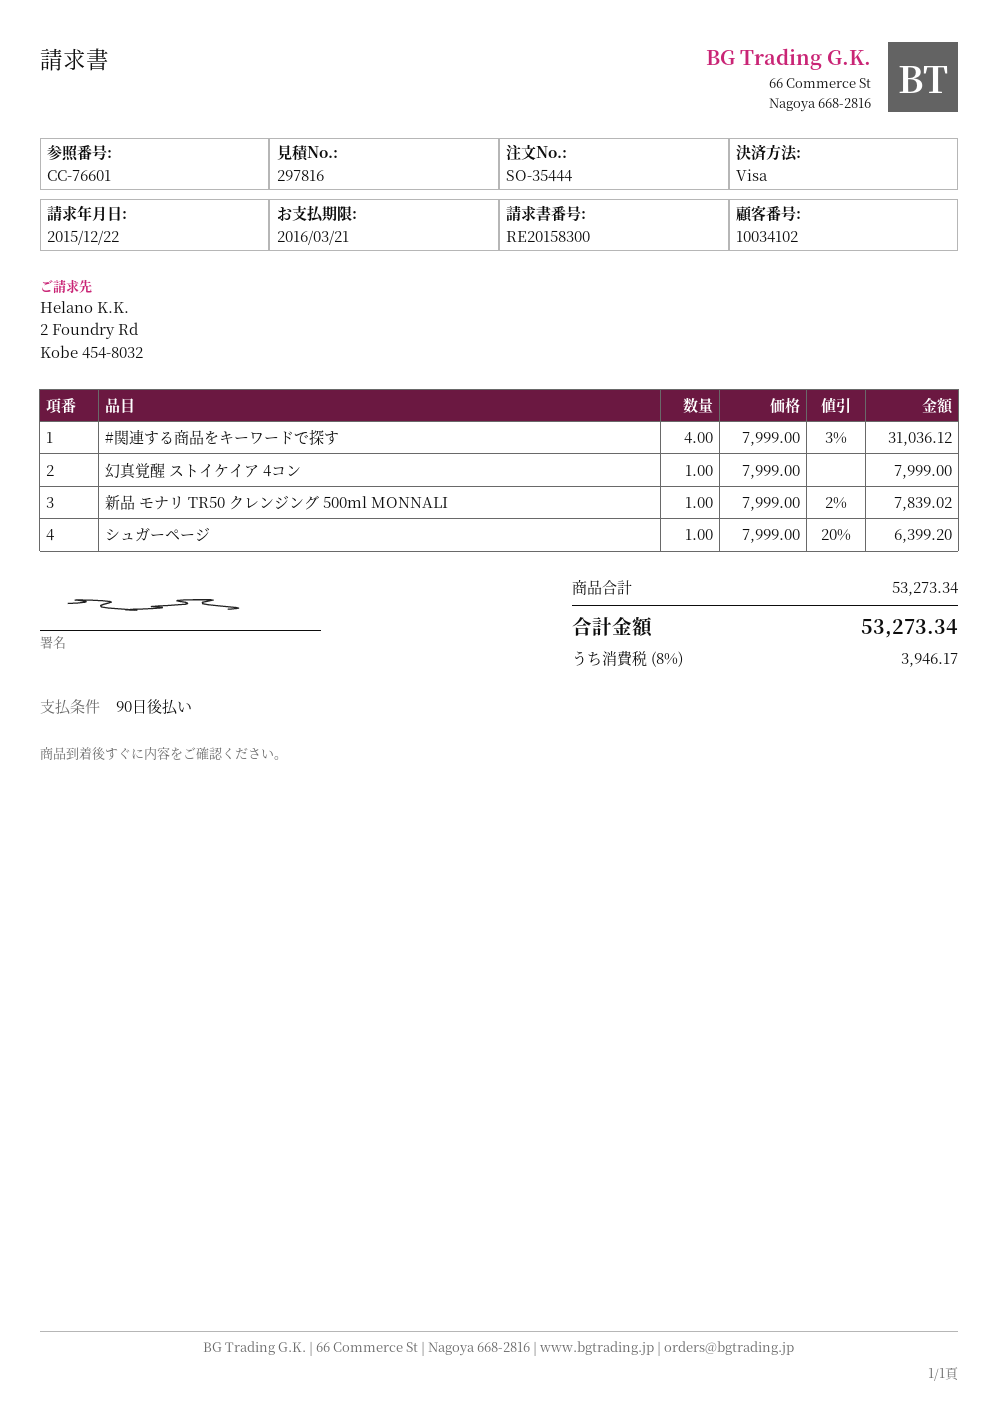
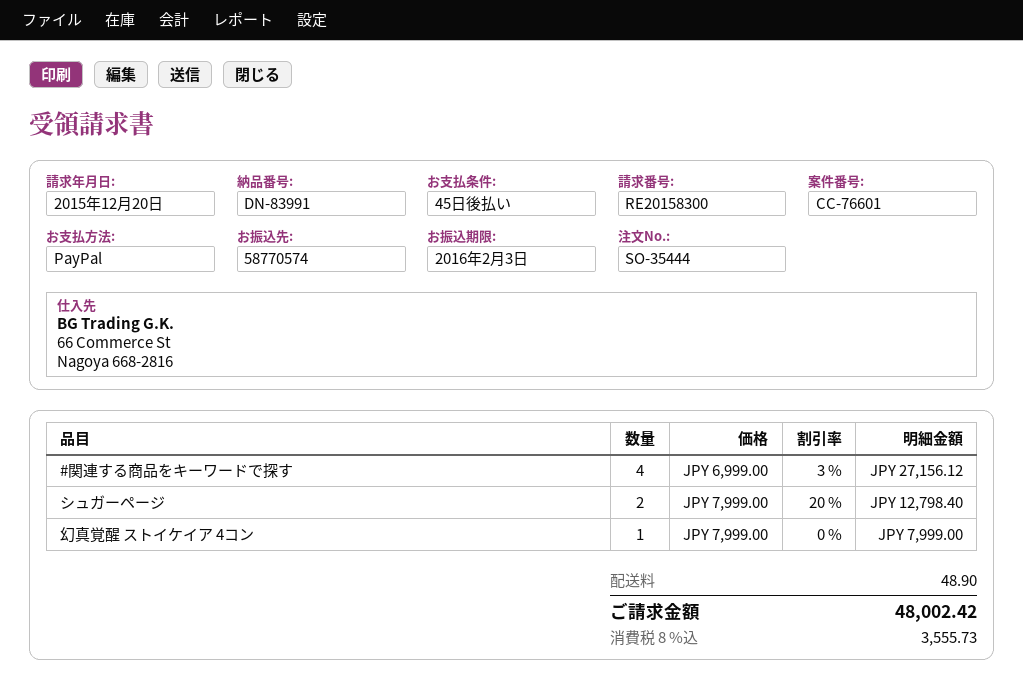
invoice date: 2015-12-22 -> 2015-12-20
payment terms: 90 days -> 45 days
due date: 2016-03-21 -> 2016-02-03
payment method: Visa -> PayPal
#関連する商品をキーワードで探す: 4 x 7999.00 - 3% = 31036.12 -> 4 x 6999.00 - 3% = 27156.12
新品 モナリ TR50 クレンジング 500ml MONNALI: 1 x 7999.00 - 2% = 7839.02 -> none
シュガーページ: 1 x 7999.00 - 20% = 6399.20 -> 2 x 7999.00 - 20% = 12798.40
shipping: none -> 48.90
tax: 8% = 3946.17 -> 8% = 3555.73
total: 53273.34 -> 48002.42

